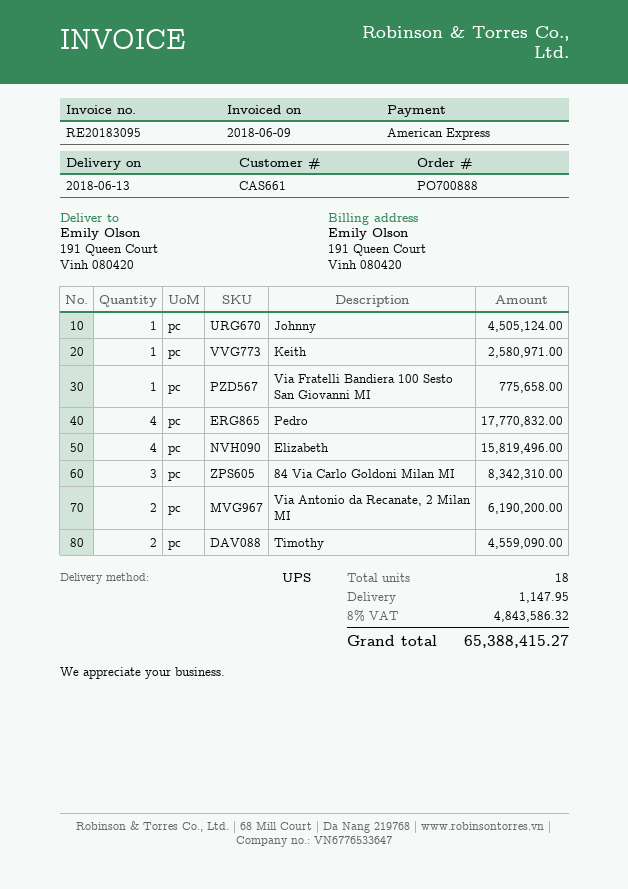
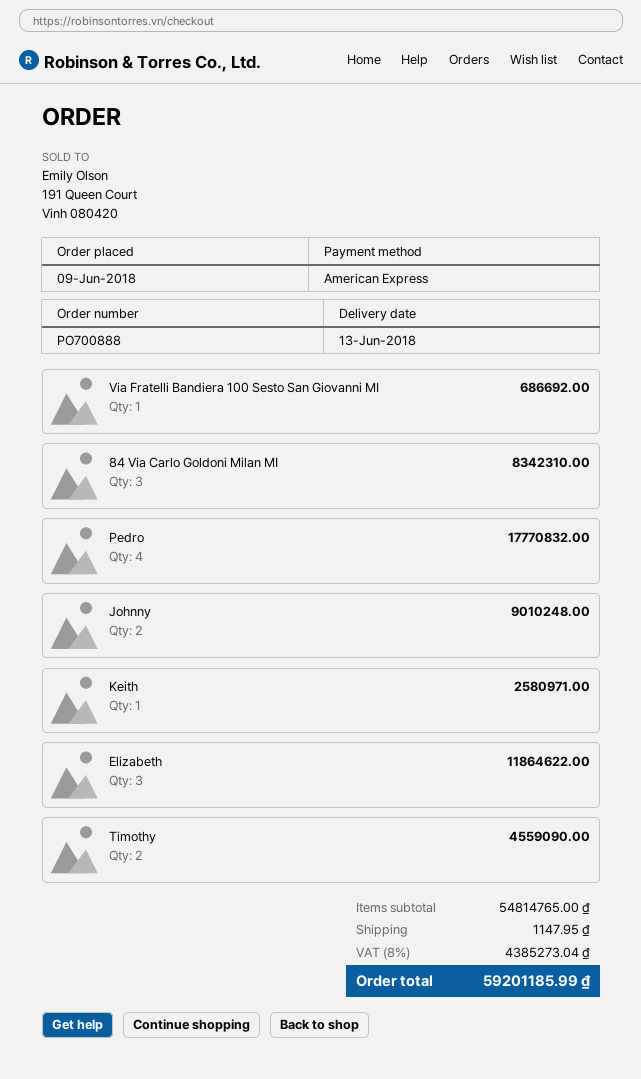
Johnny: 1 for 4505124.00 -> 2 for 9010248.00
Via Fratelli Bandiera 100 Sesto San Giovanni MI: 1 for 775658.00 -> 1 for 686692.00
Elizabeth: 4 for 15819496.00 -> 3 for 11864622.00
Via Antonio da Recanate, 2 Milan MI: 2 for 6190200.00 -> none
tax: 8% = 4843586.32 -> 8% = 4385273.04
total: 65388415.27 -> 59201185.99

